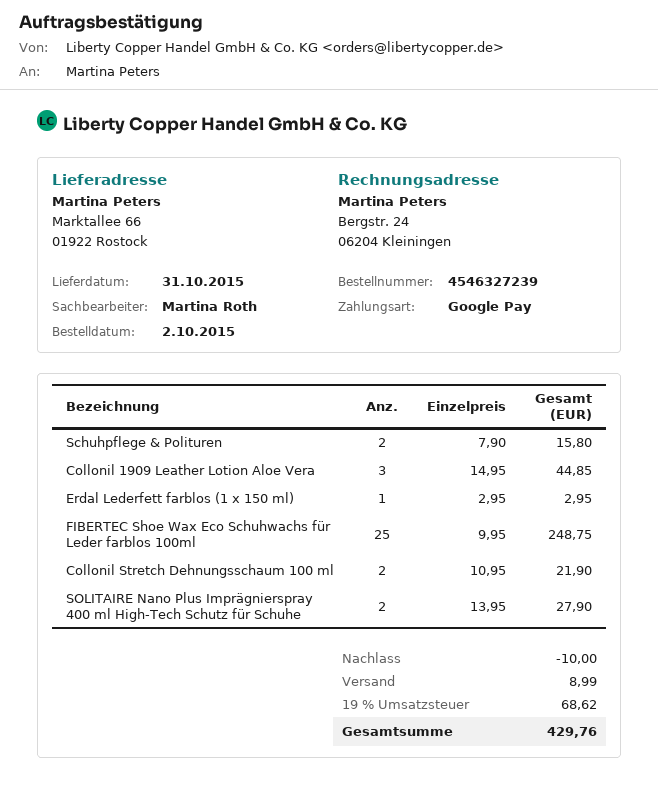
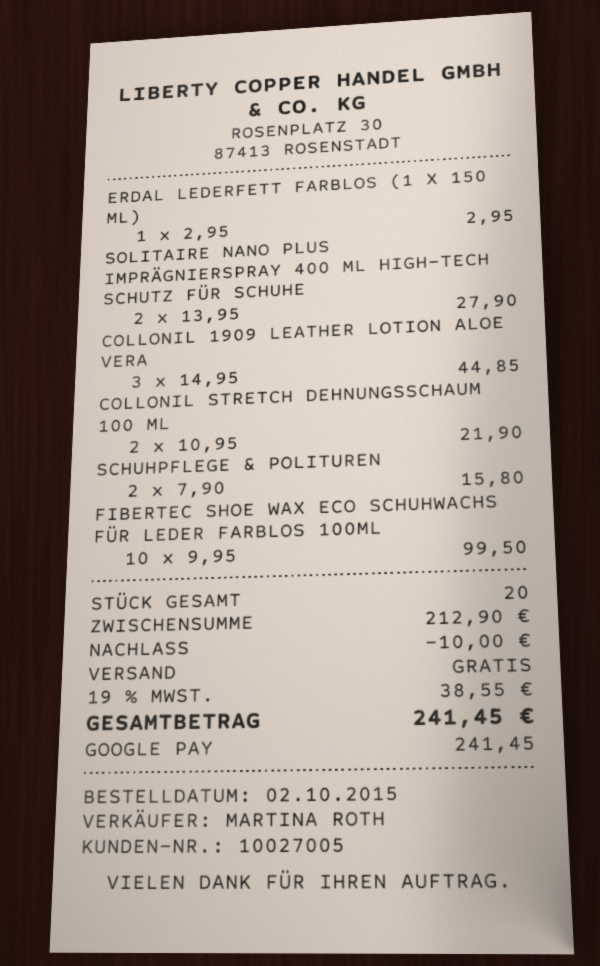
FIBERTEC Shoe Wax Eco Schuhwachs für Leder farblos 100ml: 25 x 9.95 = 248.75 -> 10 x 9.95 = 99.50
shipping: 8.99 -> 0.00
tax: 19% = 68.62 -> 19% = 38.55
total: 429.76 -> 241.45

